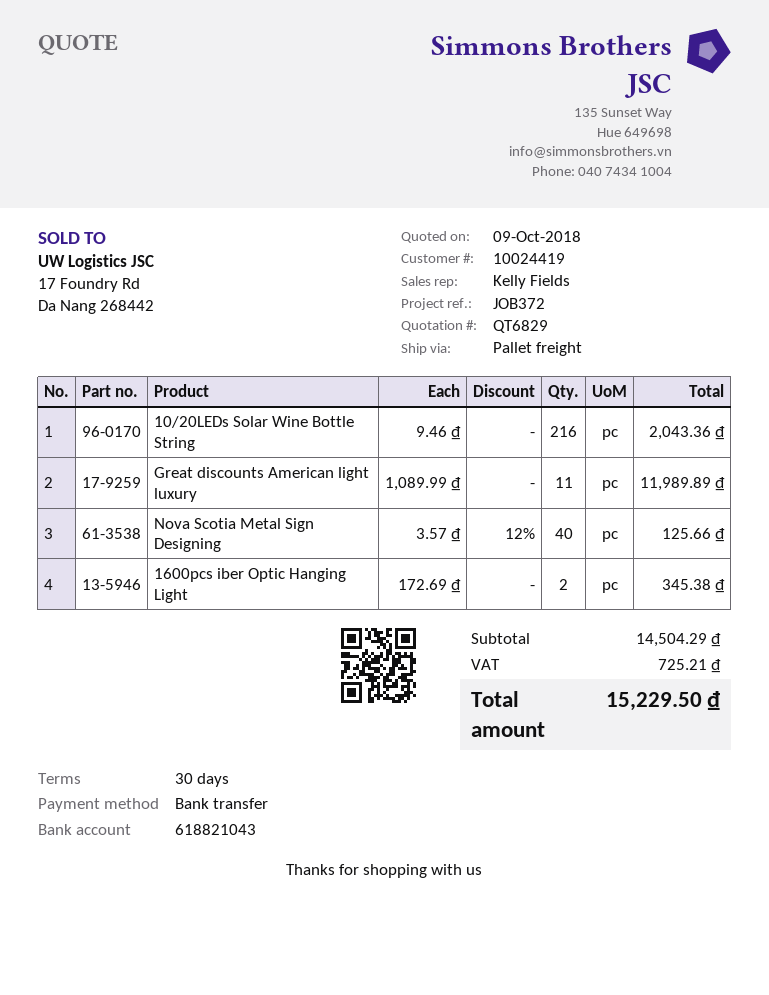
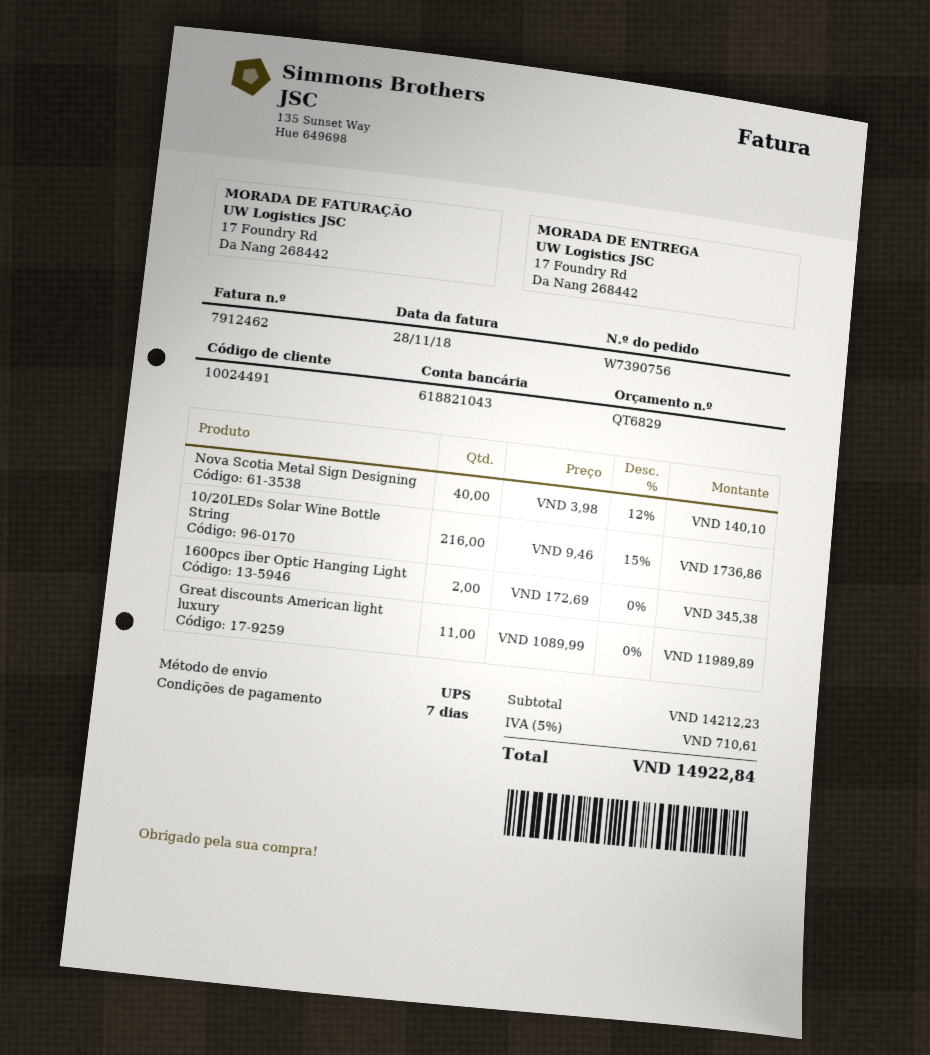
payment terms: 30 days -> 7 days
customer number: 10024419 -> 10024491
shipping method: pallet freight -> UPS
10/20LEDs Solar Wine Bottle String: 216 x 9.46 = 2043.36 -> 216 x 9.46 - 15% = 1736.86
Nova Scotia Metal Sign Designing: 40 x 3.57 - 12% = 125.66 -> 40 x 3.98 - 12% = 140.10
subtotal: 14504.29 -> 14212.23
tax: 725.21 -> 710.61
total: 15229.50 -> 14922.84

